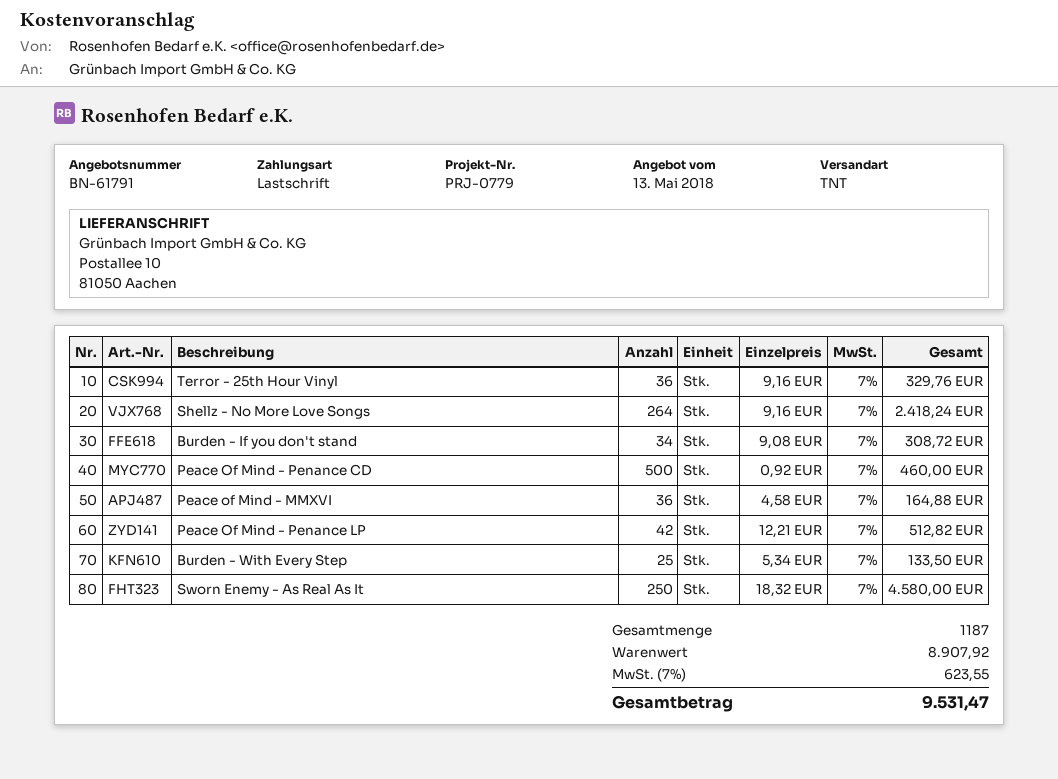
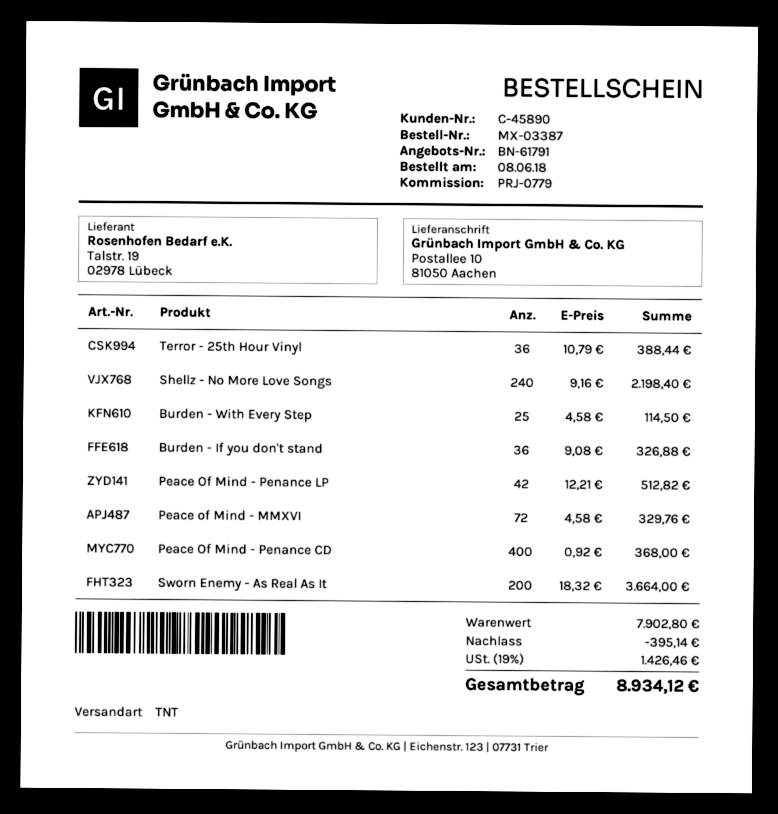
Terror - 25th Hour Vinyl: 36 x 9.16 = 329.76 -> 36 x 10.79 = 388.44
Shellz - No More Love Songs: 264 x 9.16 = 2418.24 -> 240 x 9.16 = 2198.40
Burden - If you don't stand: 34 x 9.08 = 308.72 -> 36 x 9.08 = 326.88
Peace Of Mind - Penance CD: 500 x 0.92 = 460.00 -> 400 x 0.92 = 368.00
Peace of Mind - MMXVI: 36 x 4.58 = 164.88 -> 72 x 4.58 = 329.76
Burden - With Every Step: 25 x 5.34 = 133.50 -> 25 x 4.58 = 114.50
Sworn Enemy - As Real As It: 250 x 18.32 = 4580.00 -> 200 x 18.32 = 3664.00
subtotal: 8907.92 -> 7902.80
discount: none -> 395.14
tax: 7% = 623.55 -> 19% = 1426.46
total: 9531.47 -> 8934.12

